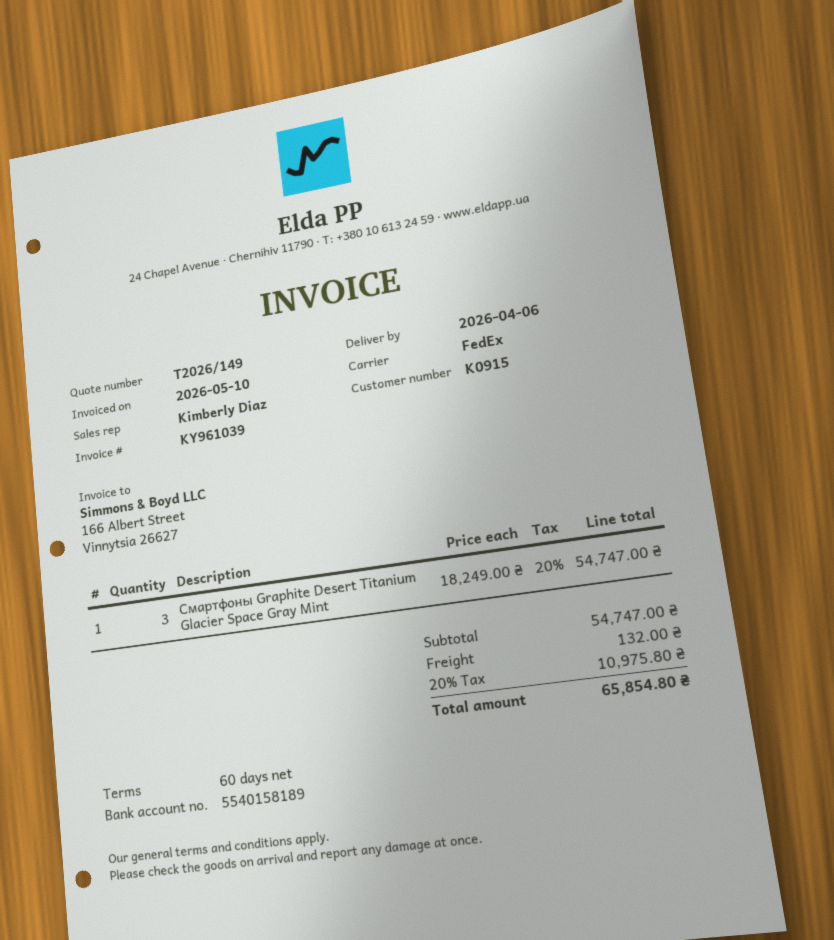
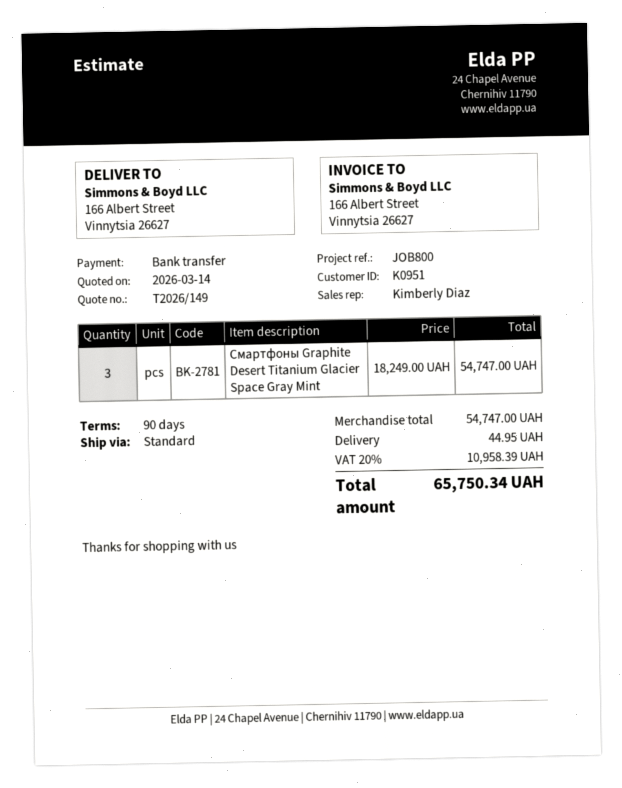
payment terms: 60 days -> 90 days
customer number: K0915 -> K0951
shipping method: FedEx -> standard
shipping: 132.00 -> 44.95
tax: 20% = 10975.80 -> 20% = 10958.39
total: 65854.80 -> 65750.34

